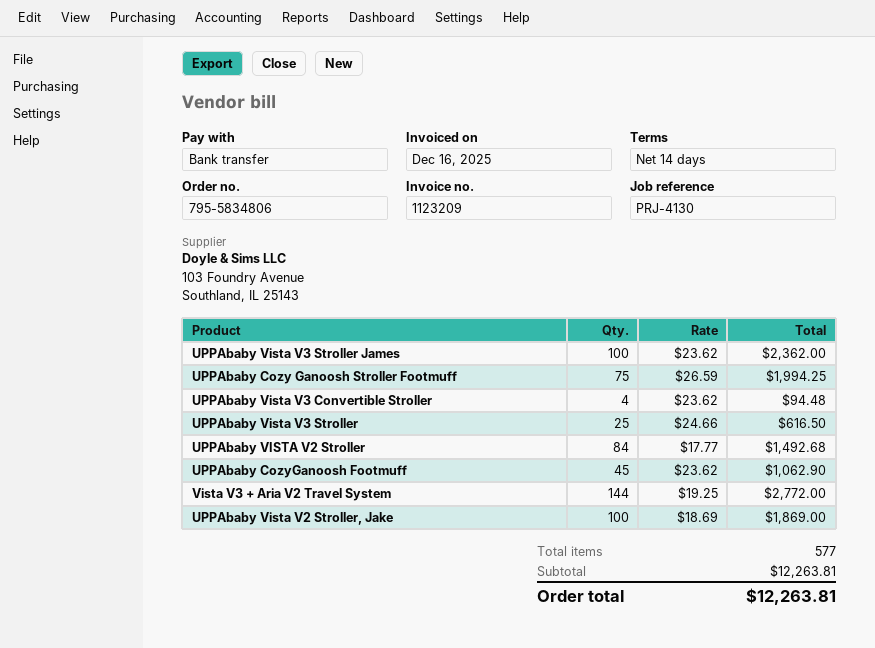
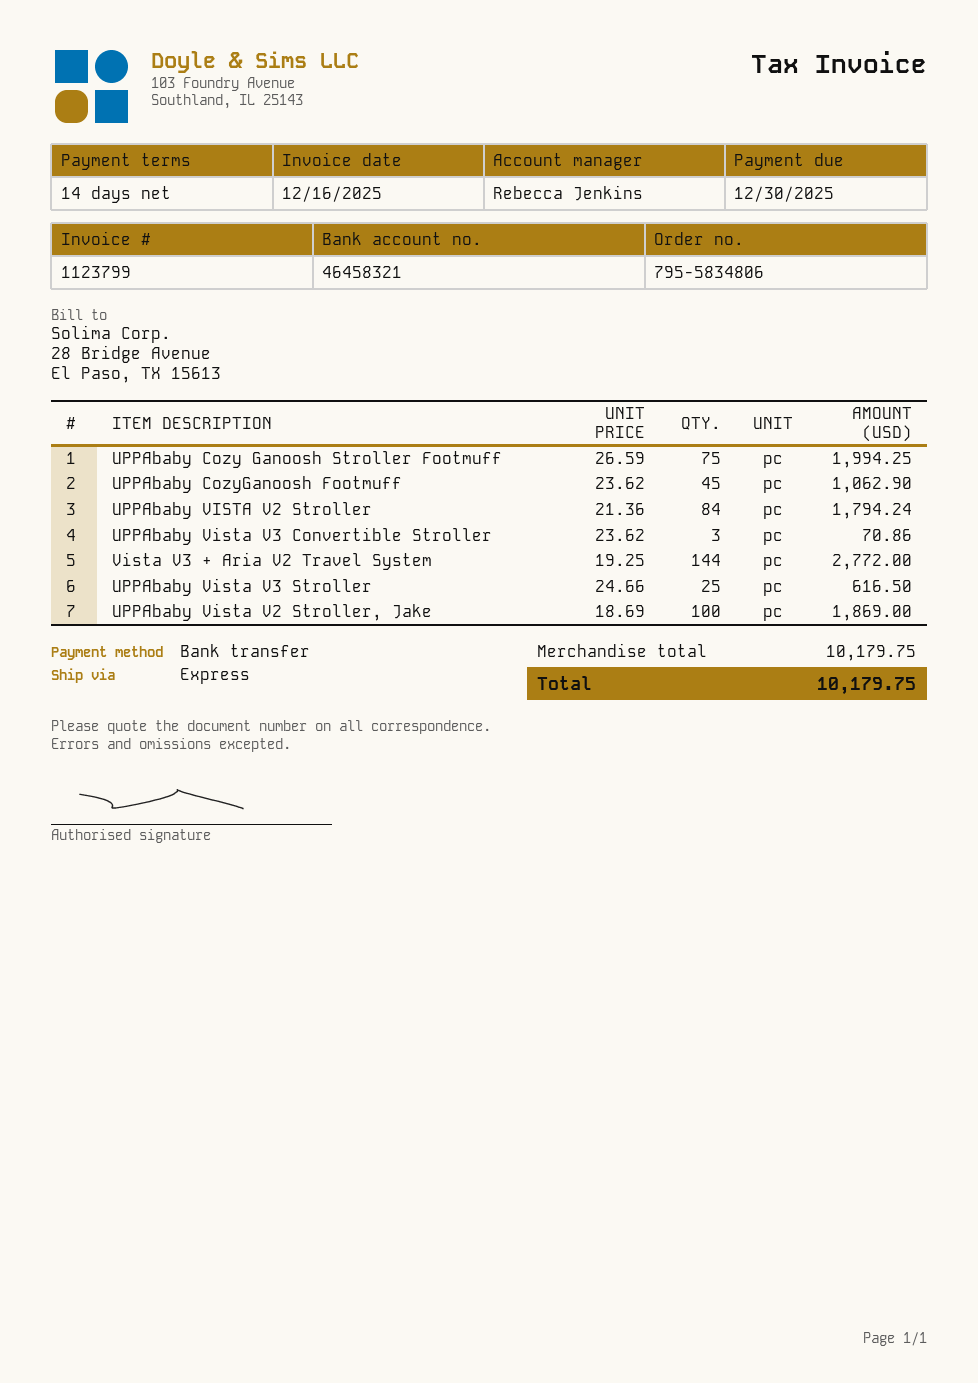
invoice number: 1123209 -> 1123799
UPPAbaby Vista V3 Stroller James: 100 x 23.62 = 2362.00 -> none
UPPAbaby Vista V3 Convertible Stroller: 4 x 23.62 = 94.48 -> 3 x 23.62 = 70.86
UPPAbaby VISTA V2 Stroller: 84 x 17.77 = 1492.68 -> 84 x 21.36 = 1794.24
subtotal: 12263.81 -> 10179.75
total: 12263.81 -> 10179.75

